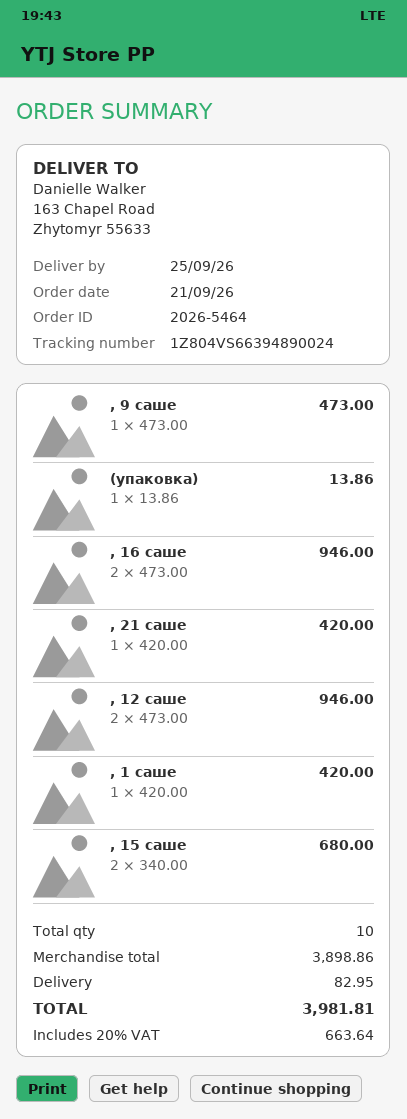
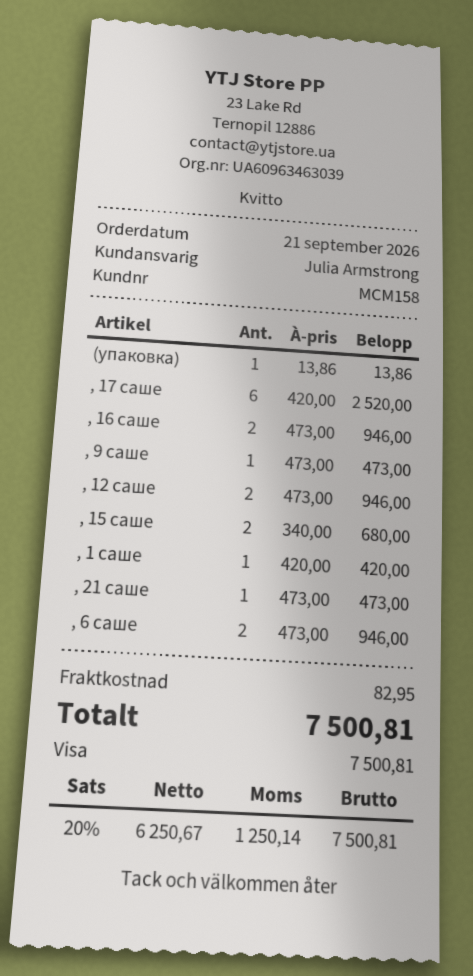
, 21 саше: 1 x 420.00 = 420.00 -> 1 x 473.00 = 473.00
, 17 саше: none -> 6 x 420.00 = 2520.00
, 6 саше: none -> 2 x 473.00 = 946.00
tax: 20% = 663.64 -> 20% = 1250.14
total: 3981.81 -> 7500.81

